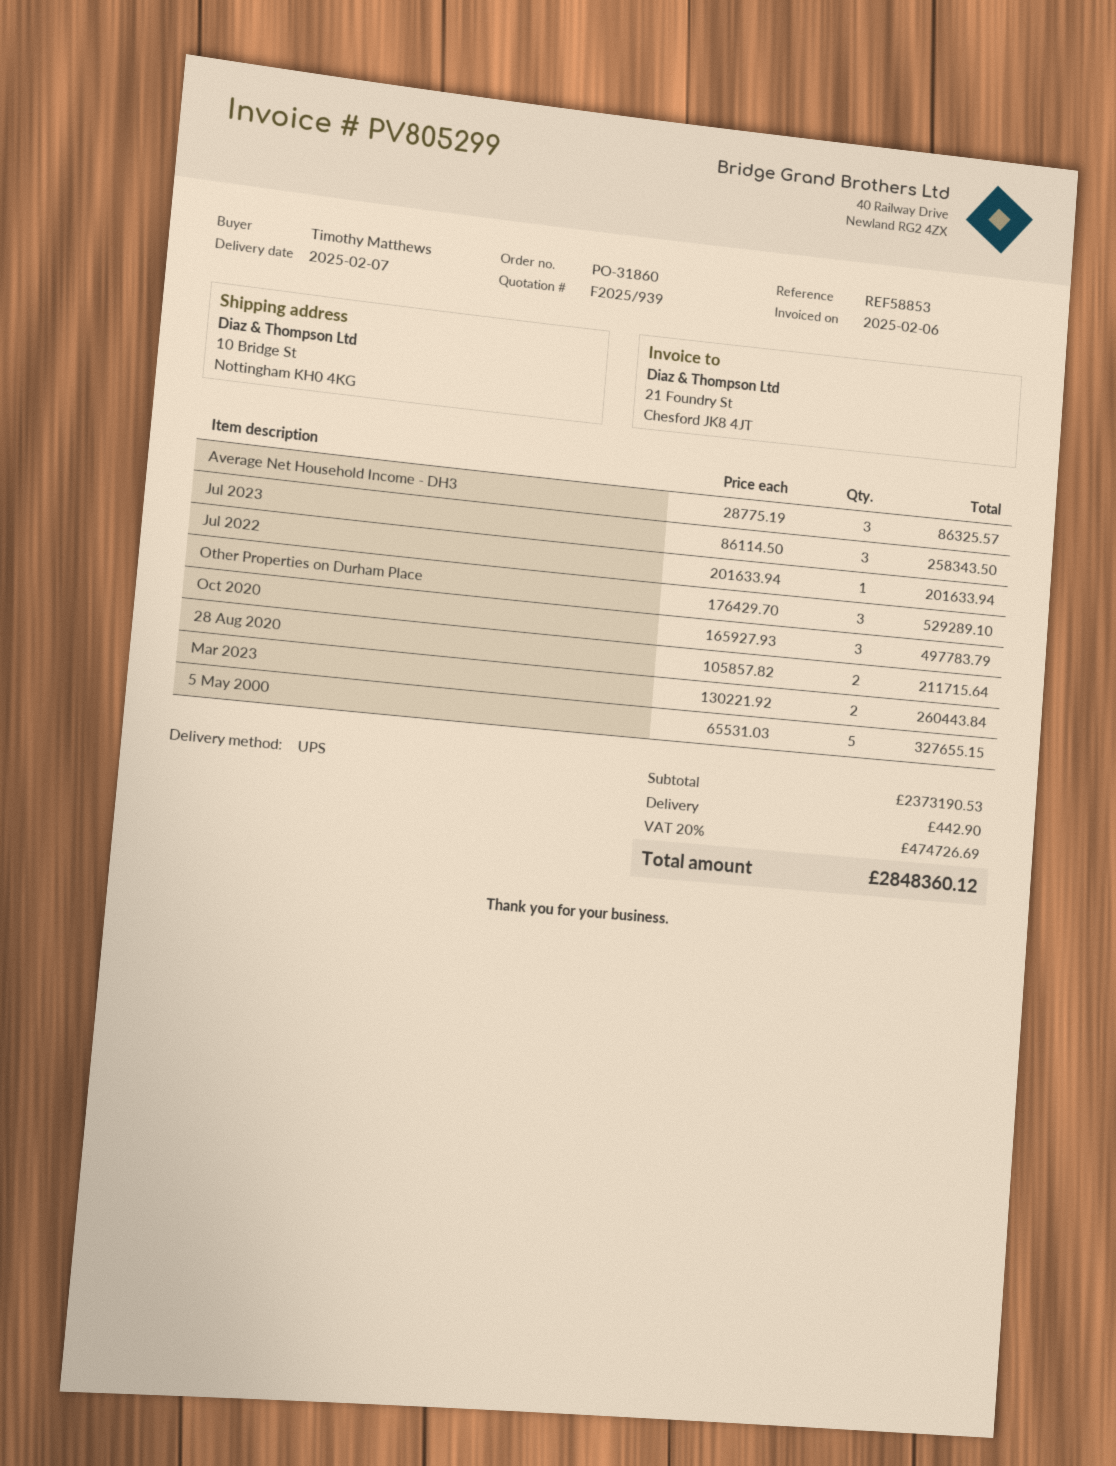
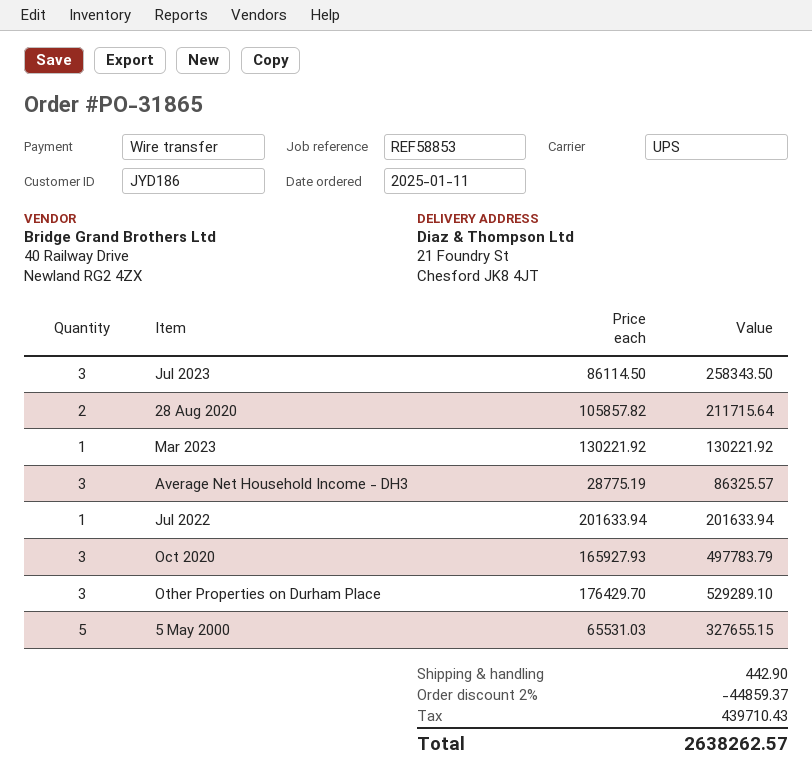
order number: PO-31860 -> PO-31865
ship to: 10 Bridge St, Nottingham KH0 4KG -> 21 Foundry St, Chesford JK8 4JT
Mar 2023: 2 x 130221.92 = 260443.84 -> 1 x 130221.92 = 130221.92
discount: none -> 2% = 44859.37
tax: 474726.69 -> 439710.43
total: 2848360.12 -> 2638262.57

